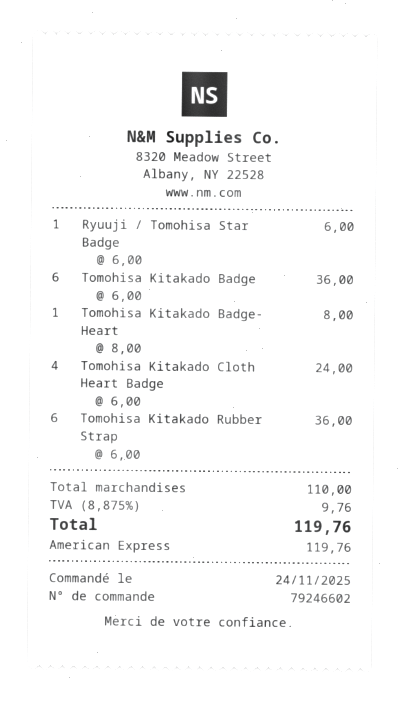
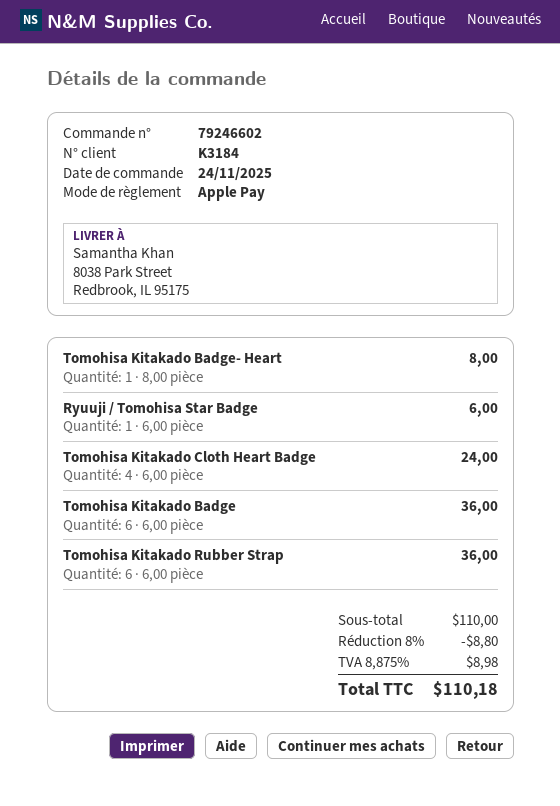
payment method: American Express -> Apple Pay
discount: none -> 8% = 8.80
tax: 8.875% = 9.76 -> 8.875% = 8.98
total: 119.76 -> 110.18

